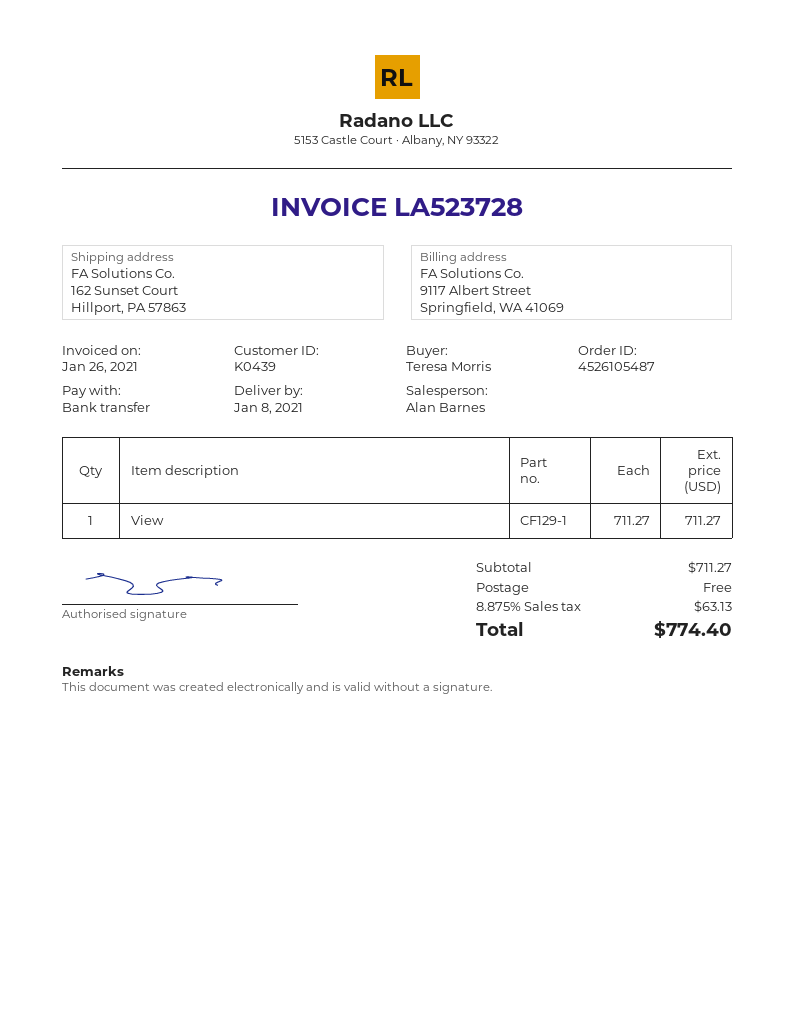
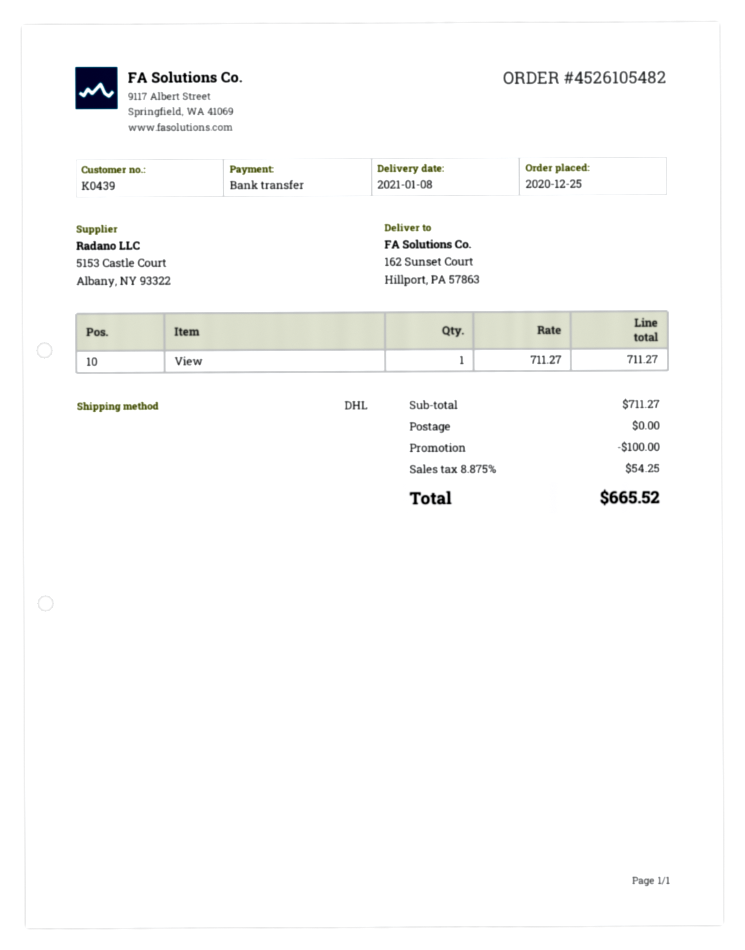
order number: 4526105487 -> 4526105482
discount: none -> 100.00
tax: 8.875% = 63.13 -> 8.875% = 54.25
total: 774.40 -> 665.52

